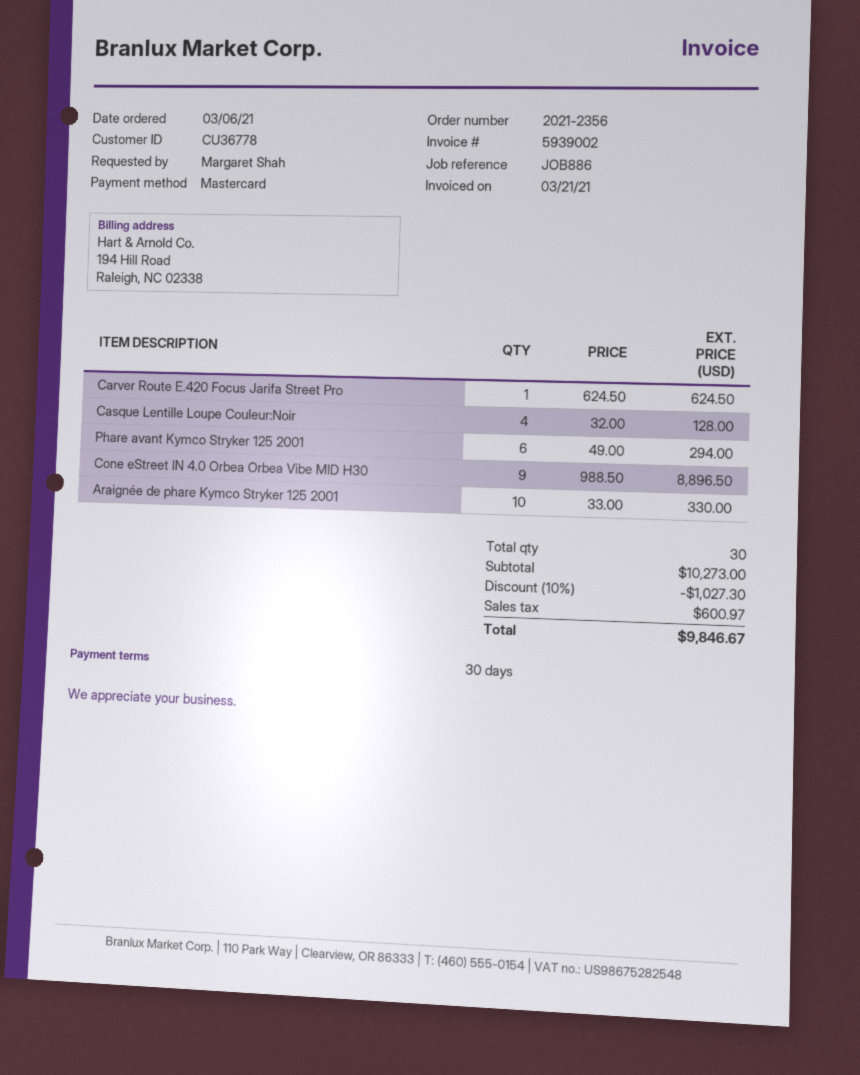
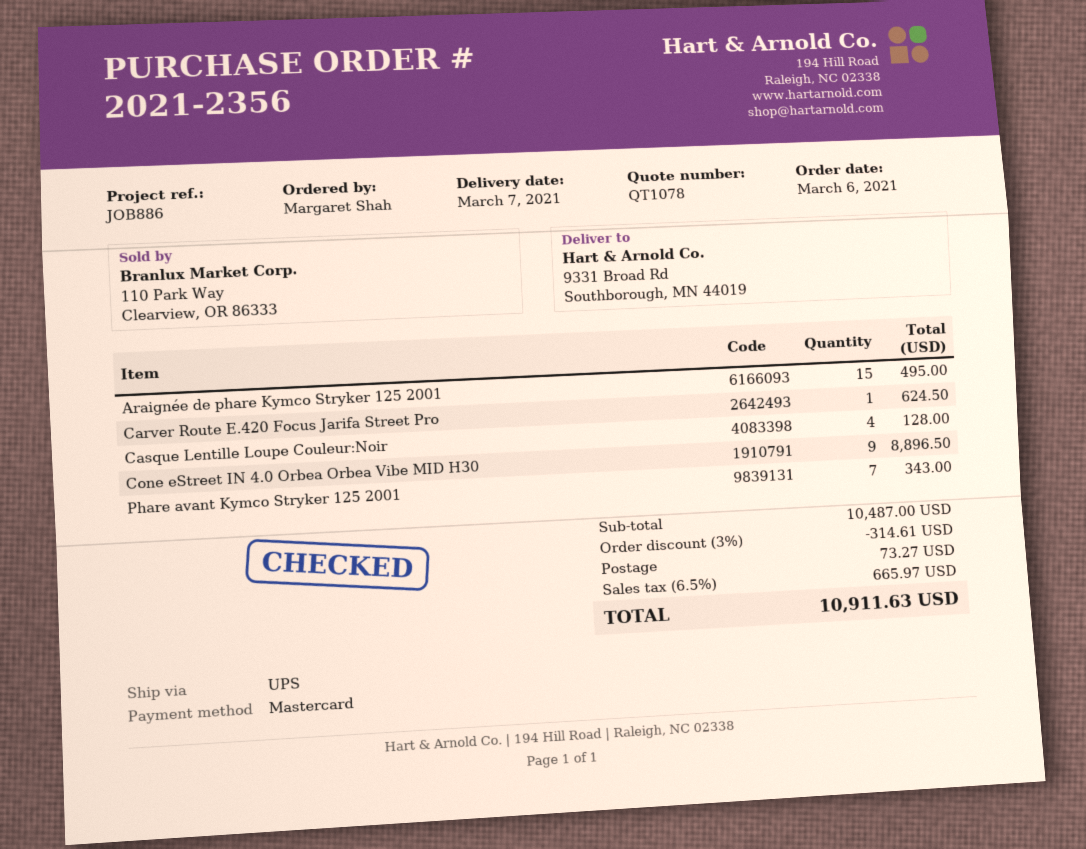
Phare avant Kymco Stryker 125 2001: 6 for 294.00 -> 7 for 343.00
Araignée de phare Kymco Stryker 125 2001: 10 for 330.00 -> 15 for 495.00
subtotal: 10273.00 -> 10487.00
discount: 10% = 1027.30 -> 3% = 314.61
shipping: none -> 73.27
tax: 600.97 -> 665.97
total: 9846.67 -> 10911.63

